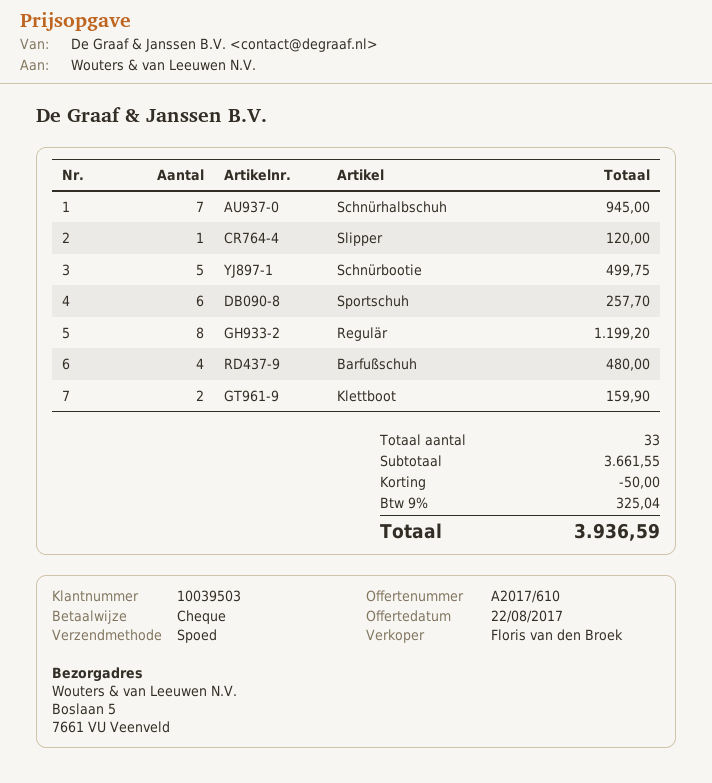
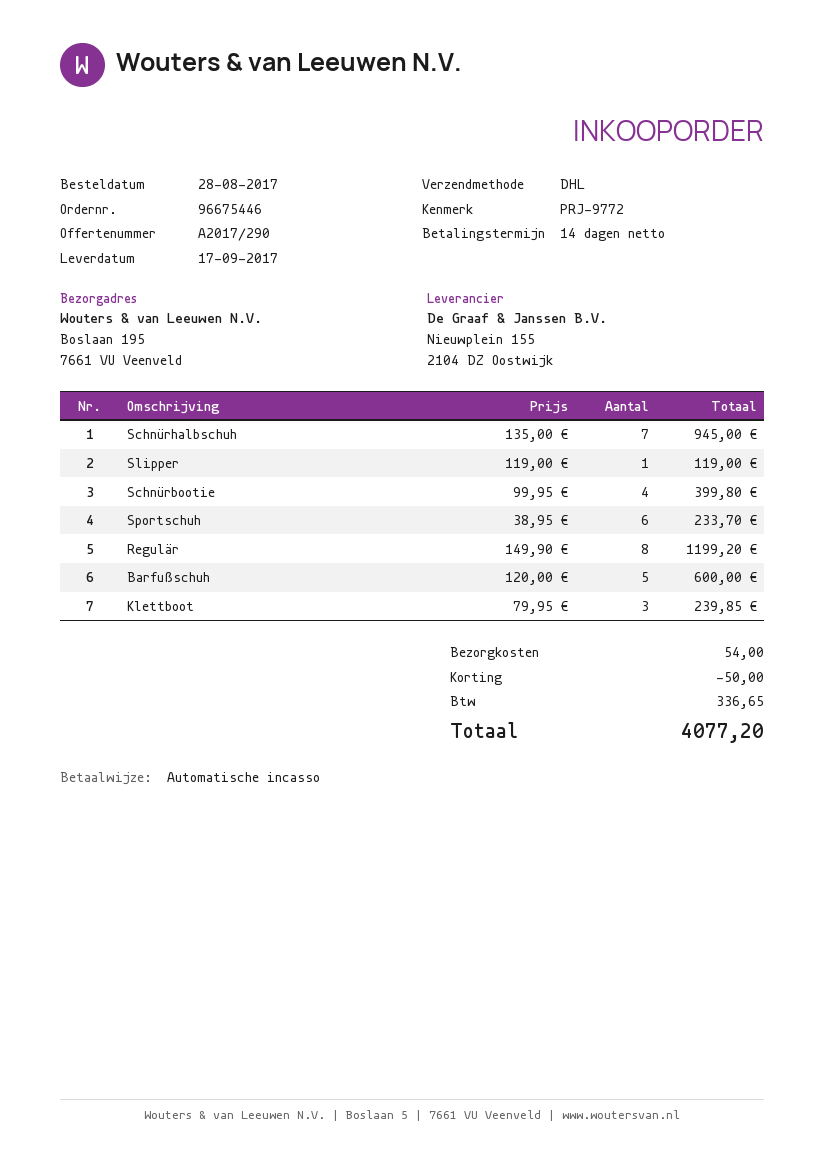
quote number: A2017/610 -> A2017/290
payment method: cheque -> direct debit
shipping method: express -> DHL
ship to: Boslaan 5, 7661 VU Veenveld -> Boslaan 195, 7661 VU Veenveld
Slipper: 1 for 120.00 -> 1 for 119.00
Schnürbootie: 5 for 499.75 -> 4 for 399.80
Sportschuh: 6 for 257.70 -> 6 for 233.70
Barfußschuh: 4 for 480.00 -> 5 for 600.00
Klettboot: 2 for 159.90 -> 3 for 239.85
shipping: none -> 54.00
tax: 325.04 -> 336.65
total: 3936.59 -> 4077.20

